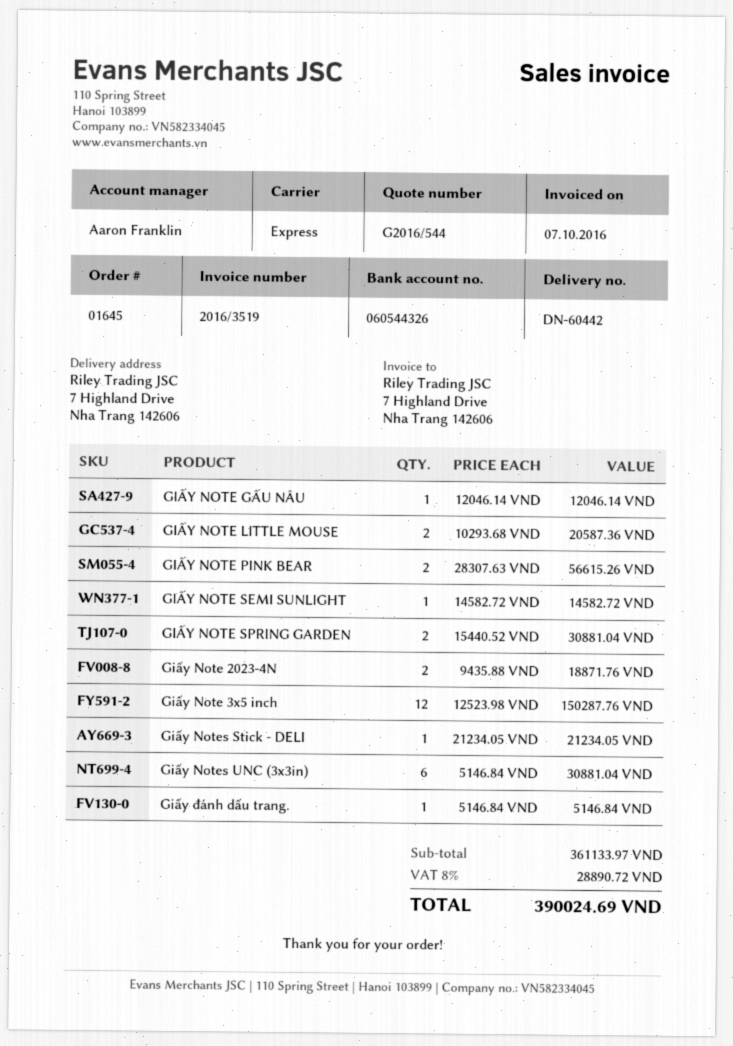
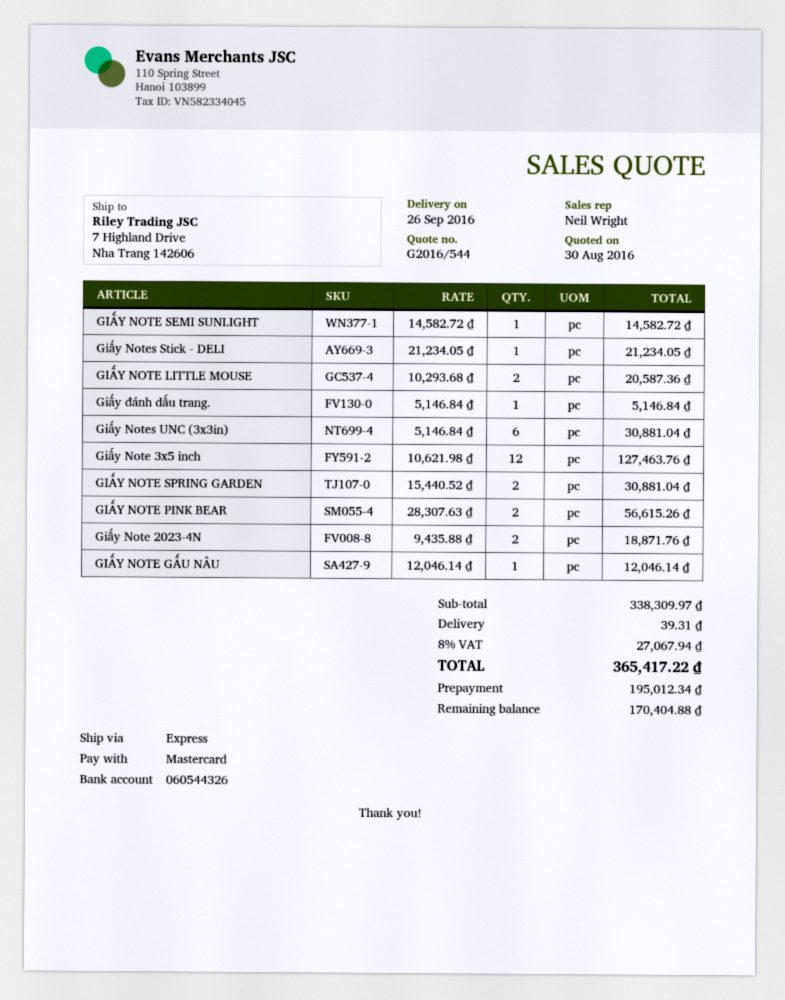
sales rep: Aaron Franklin -> Neil Wright
Giấy Note 3x5 inch: 12 x 12523.98 = 150287.76 -> 12 x 10621.98 = 127463.76
subtotal: 361133.97 -> 338309.97
shipping: none -> 39.31
tax: 8% = 28890.72 -> 8% = 27067.94
total: 390024.69 -> 365417.22

